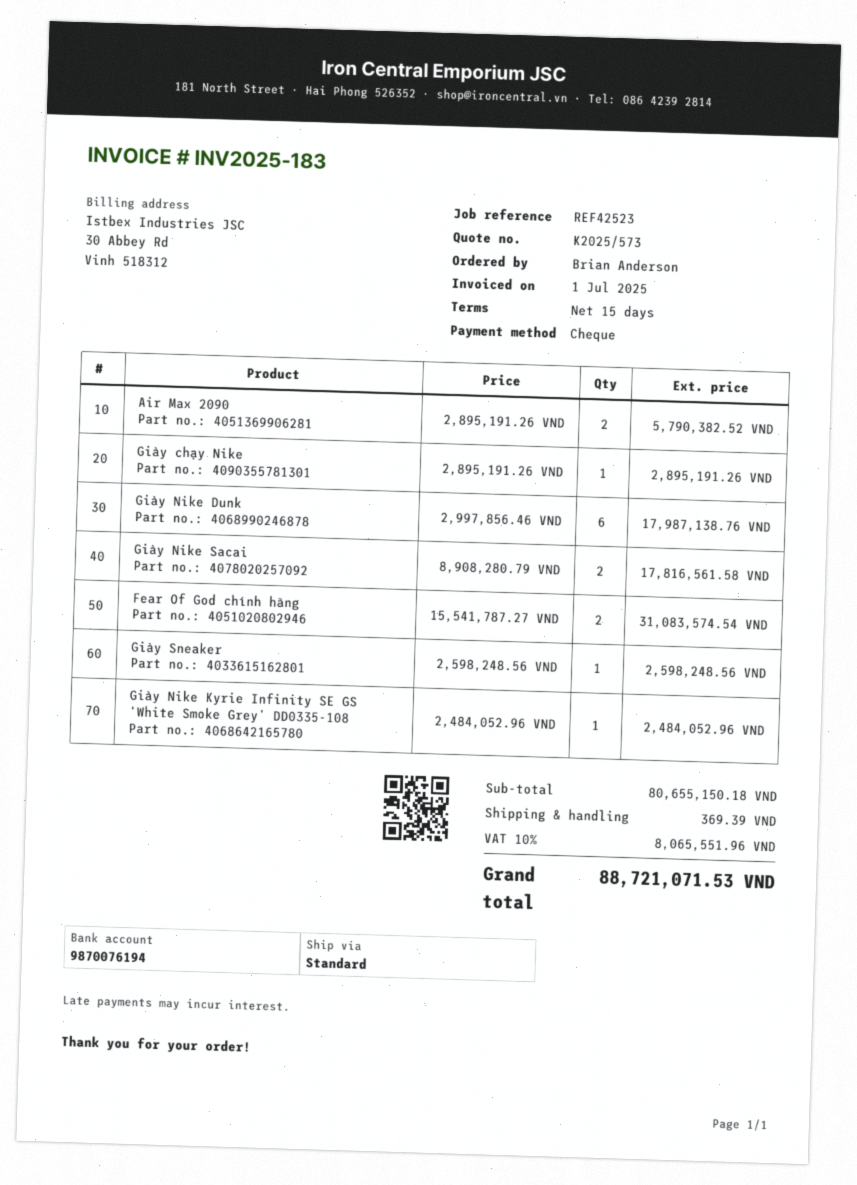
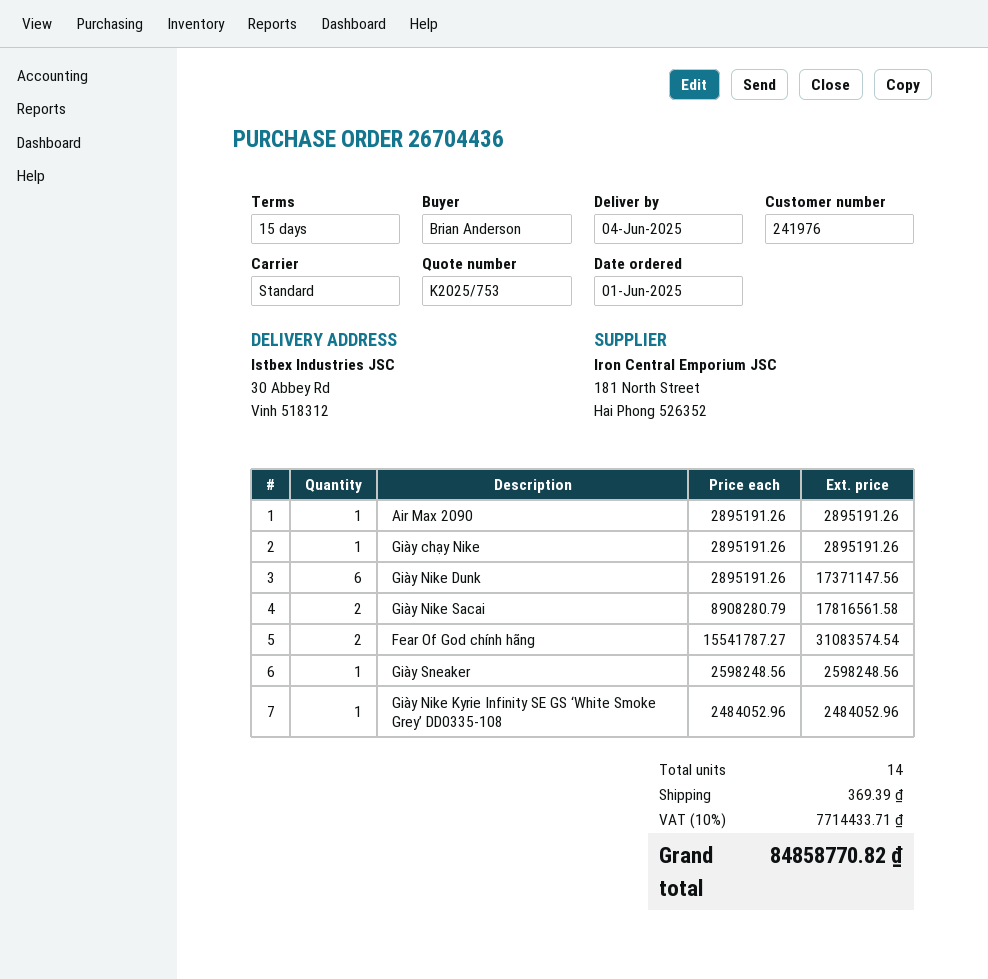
quote number: K2025/573 -> K2025/753
Air Max 2090: 2 x 2895191.26 = 5790382.52 -> 1 x 2895191.26 = 2895191.26
Giày Nike Dunk: 6 x 2997856.46 = 17987138.76 -> 6 x 2895191.26 = 17371147.56
tax: 10% = 8065551.96 -> 10% = 7714433.71
total: 88721071.53 -> 84858770.82

